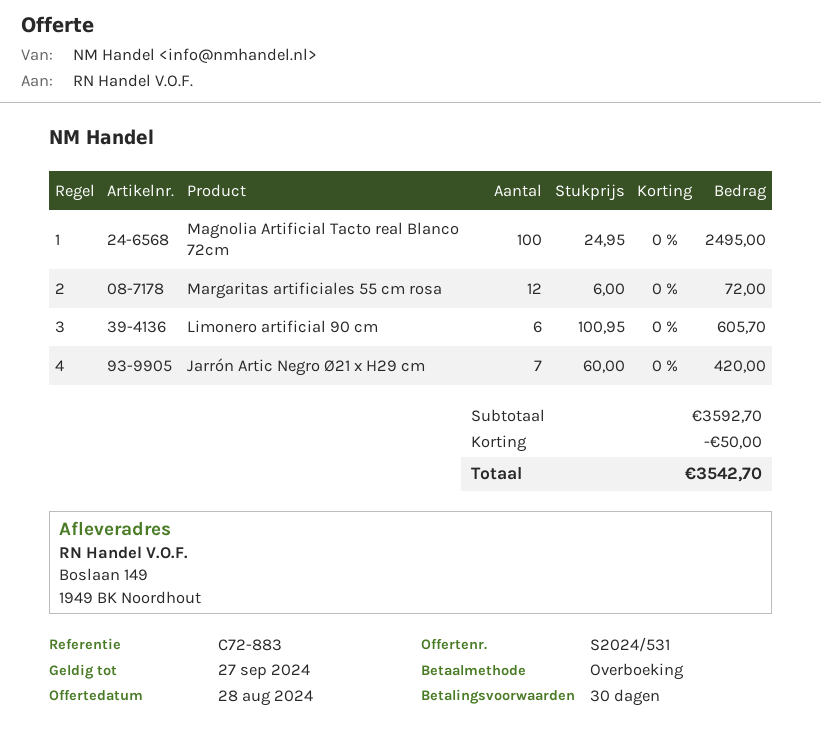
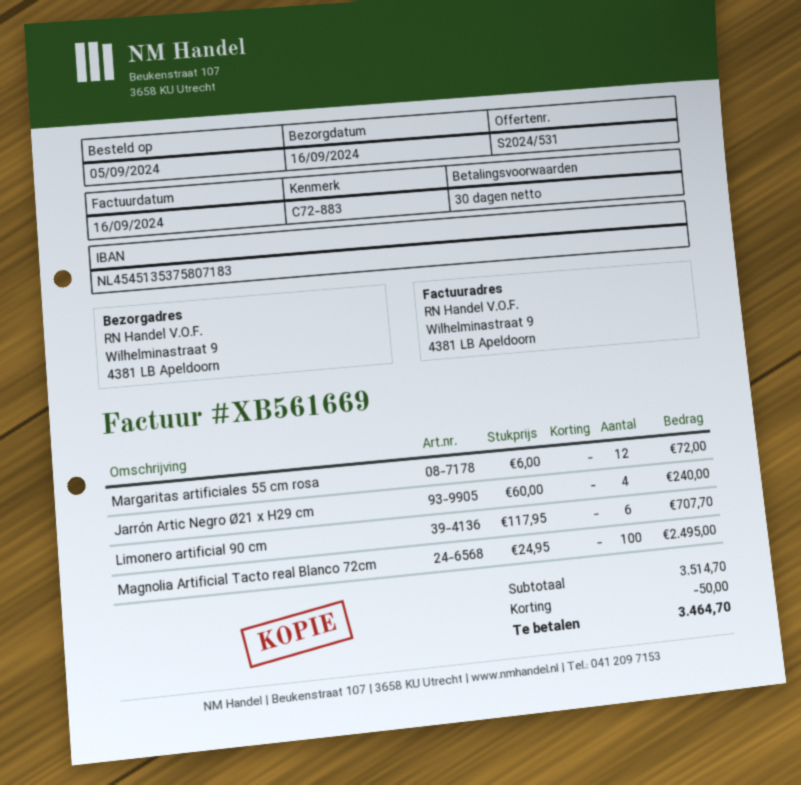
ship to: Boslaan 149, 1949 BK Noordhout -> Wilhelminastraat 9, 4381 LB Apeldoorn
Limonero artificial 90 cm: 6 x 100.95 = 605.70 -> 6 x 117.95 = 707.70
Jarrón Artic Negro Ø21 x H29 cm: 7 x 60.00 = 420.00 -> 4 x 60.00 = 240.00
subtotal: 3592.70 -> 3514.70
total: 3542.70 -> 3464.70

